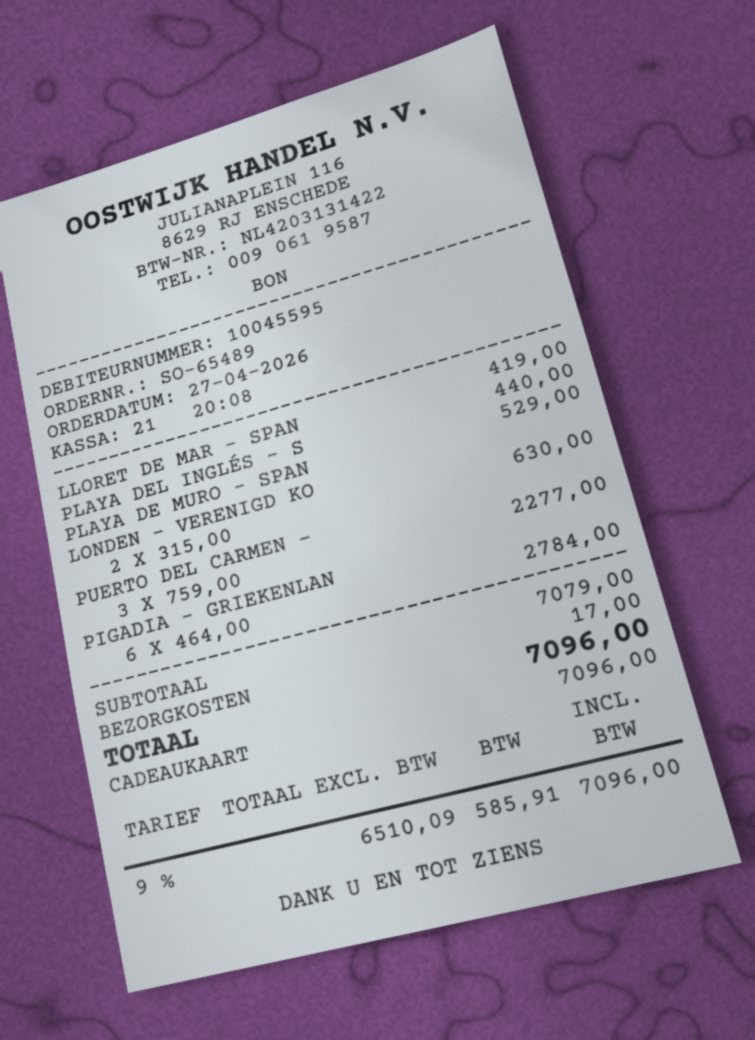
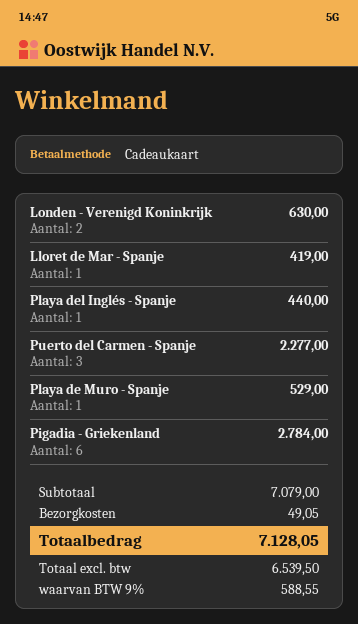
shipping: 17.00 -> 49.05
net: 6510.09 -> 6539.50
tax: 9% = 585.91 -> 9% = 588.55
total: 7096.00 -> 7128.05

